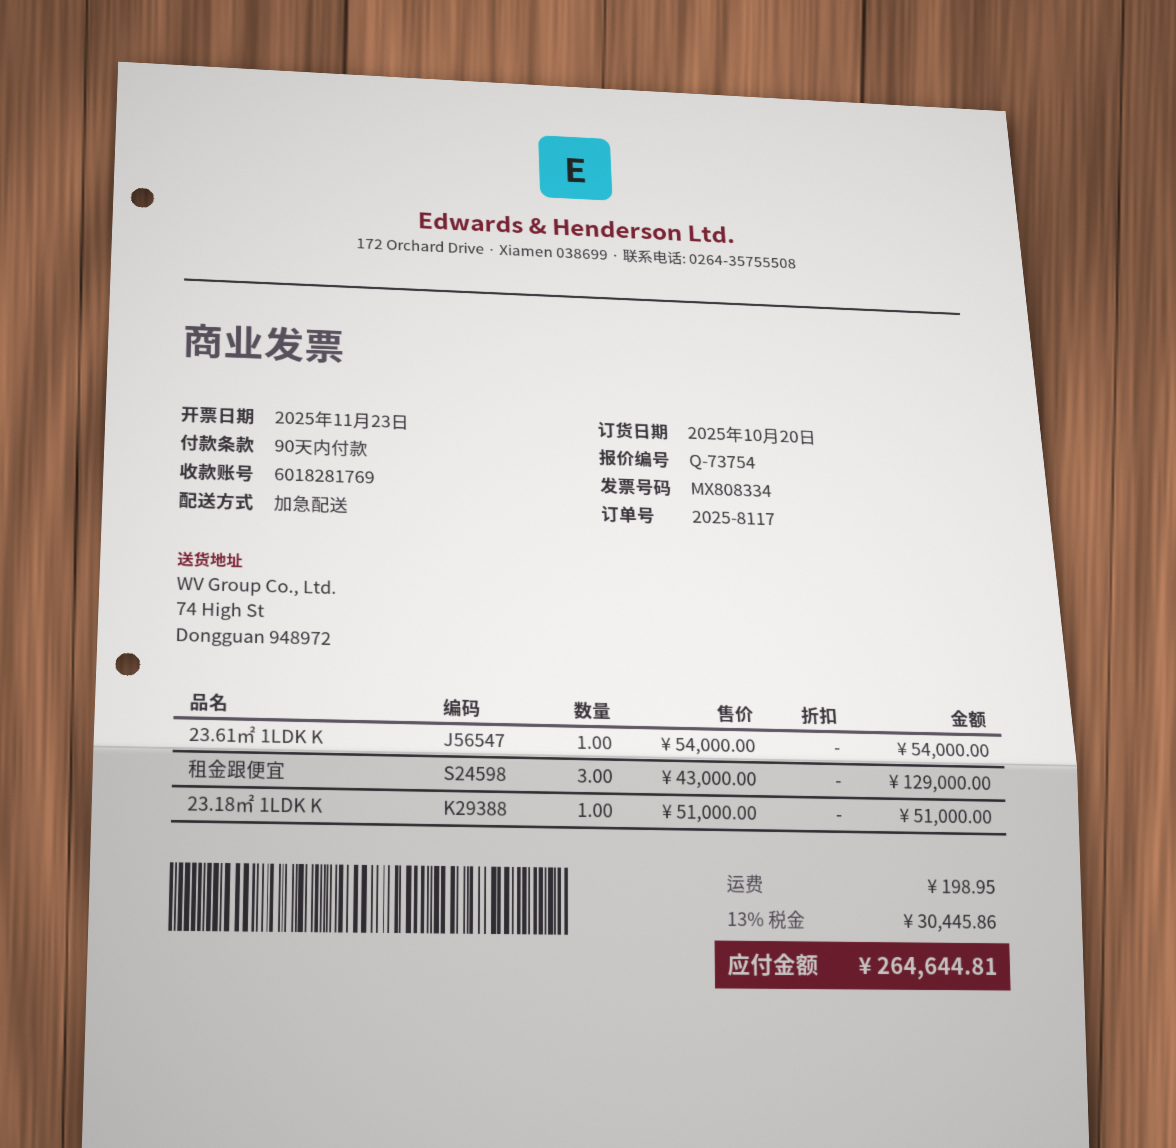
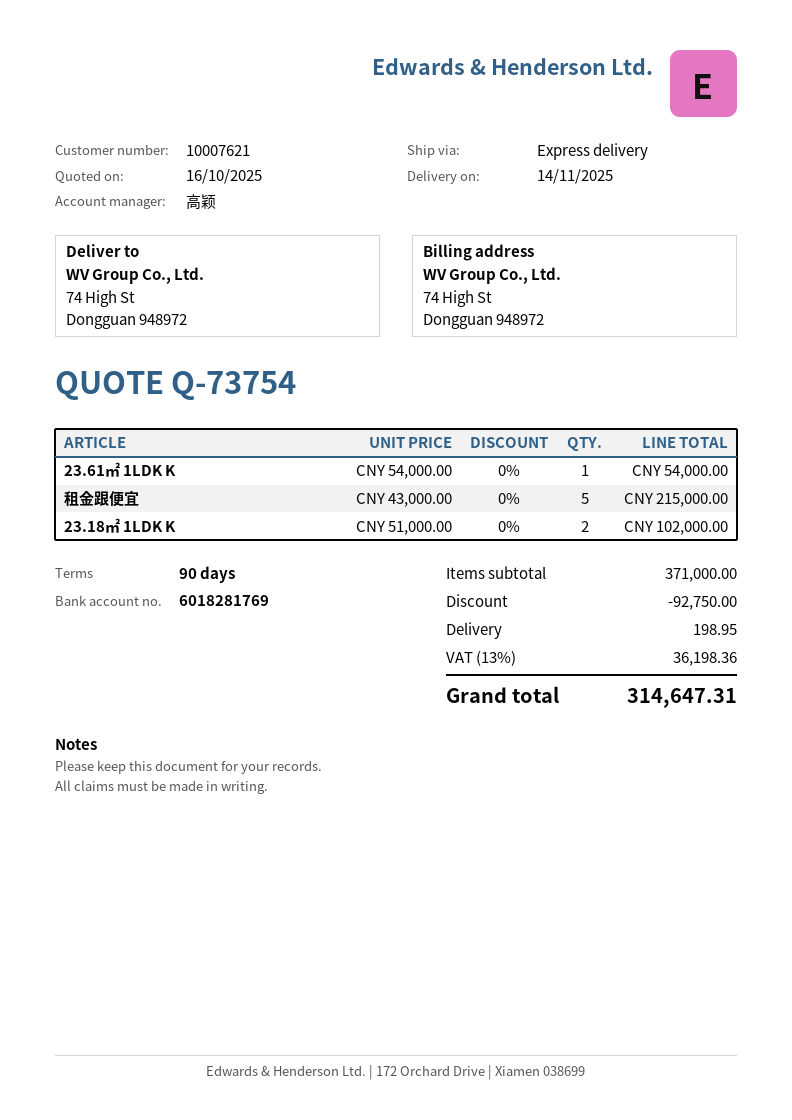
租金跟便宜: 3 x 43000.00 = 129000.00 -> 5 x 43000.00 = 215000.00
23.18㎡ 1LDK K: 1 x 51000.00 = 51000.00 -> 2 x 51000.00 = 102000.00
discount: none -> 92750.00
tax: 13% = 30445.86 -> 13% = 36198.36
total: 264644.81 -> 314647.31

